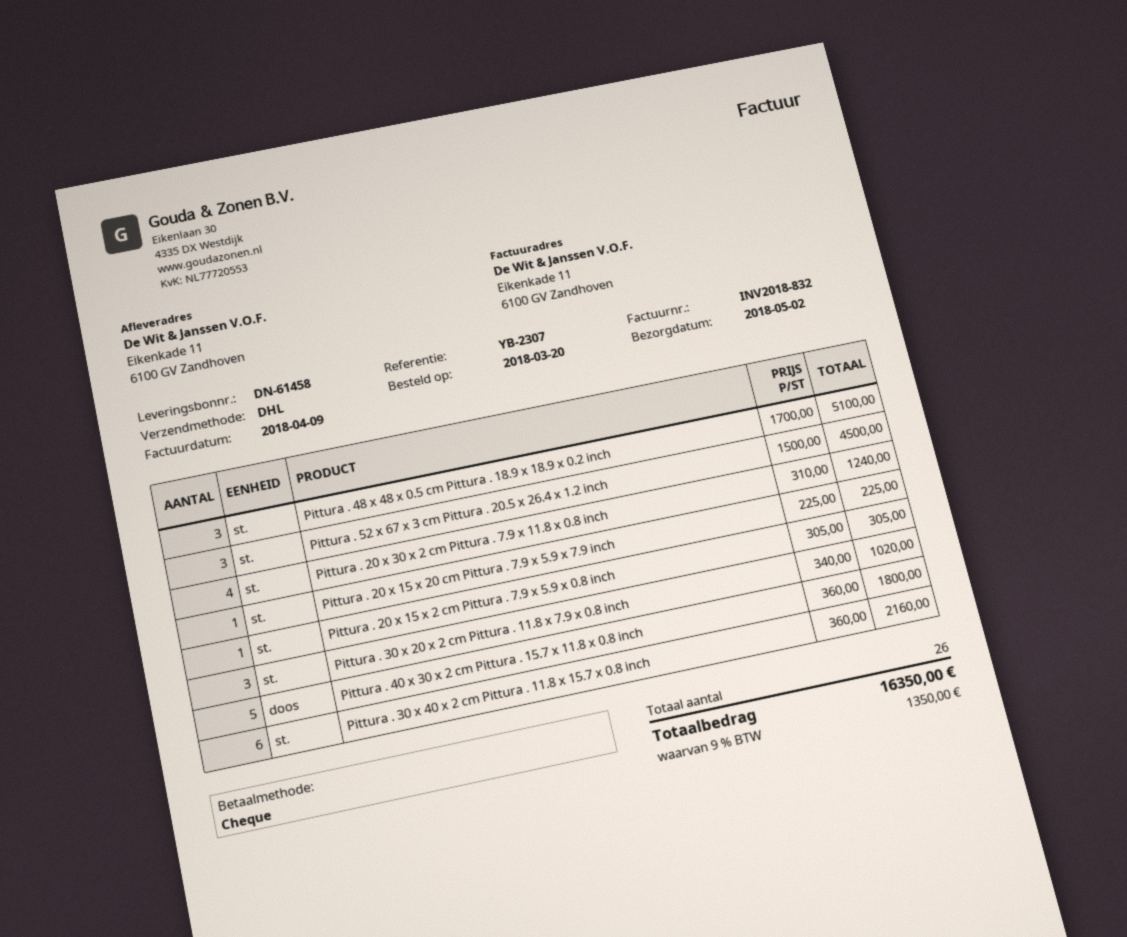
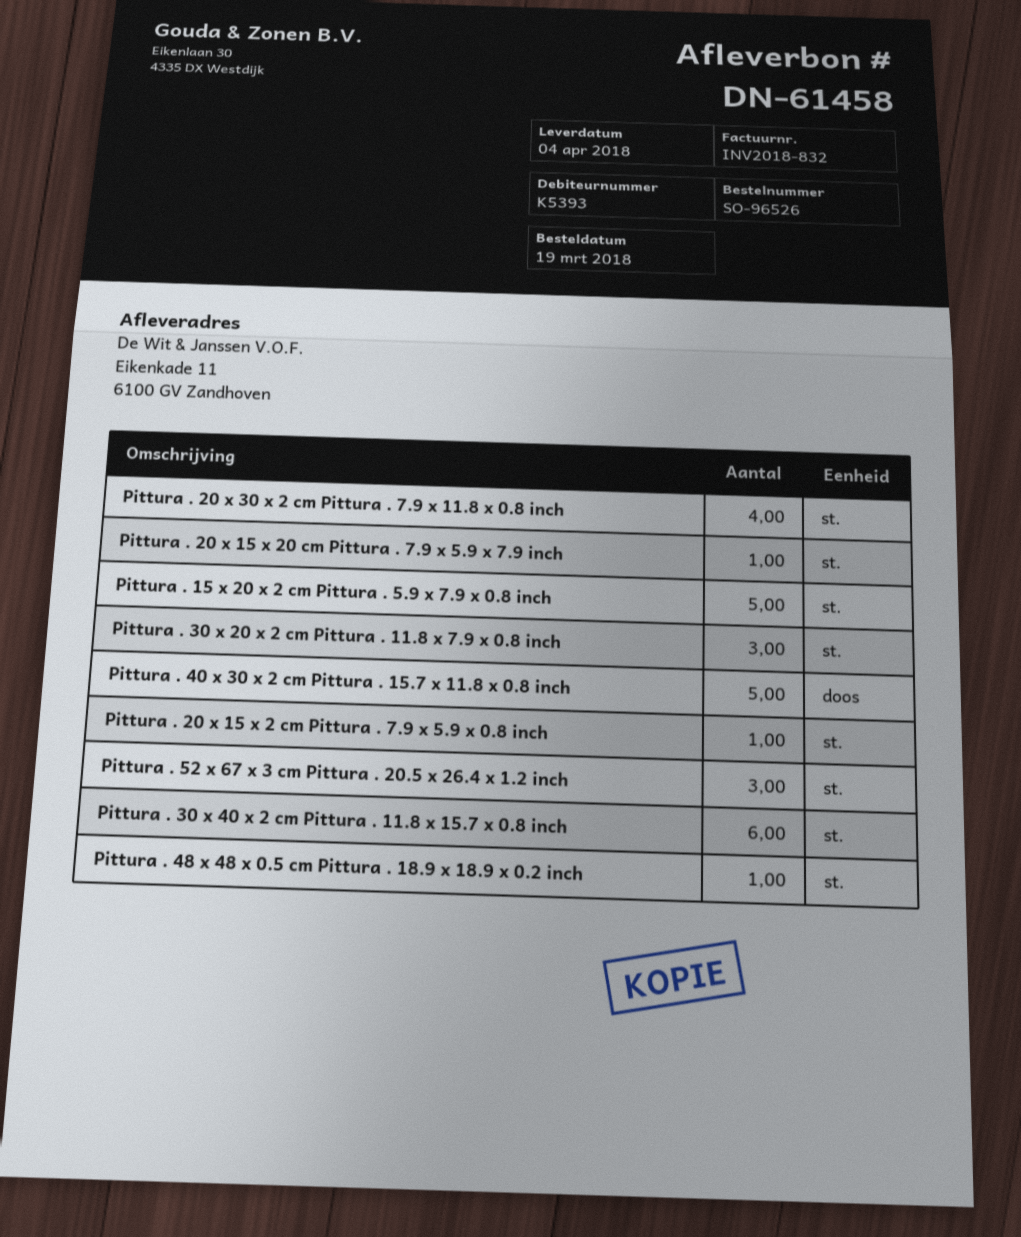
order date: 2018-03-20 -> 2018-03-19
delivery date: 2018-05-02 -> 2018-04-04
Pittura . 48 x 48 x 0.5 cm Pittura . 18.9 x 18.9 x 0.2 inch: 3 -> 1
Pittura . 15 x 20 x 2 cm Pittura . 5.9 x 7.9 x 0.8 inch: none -> 5

